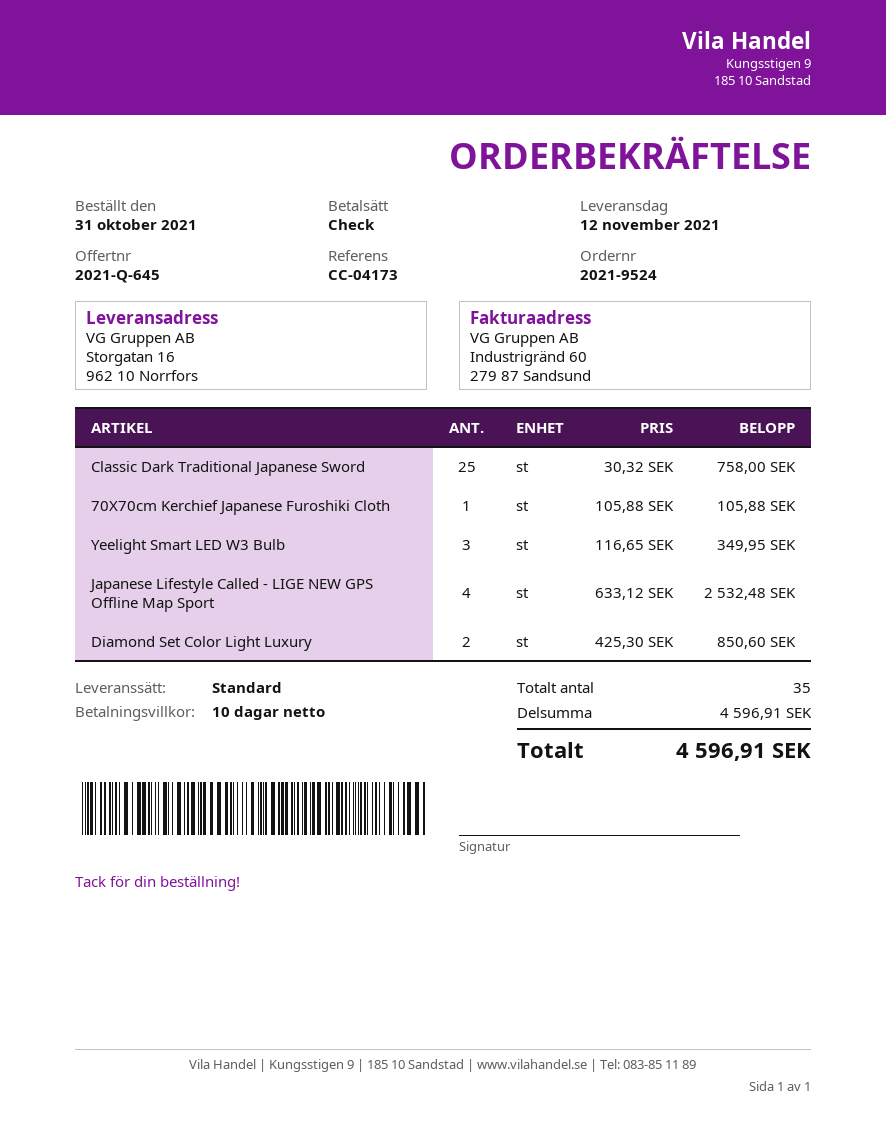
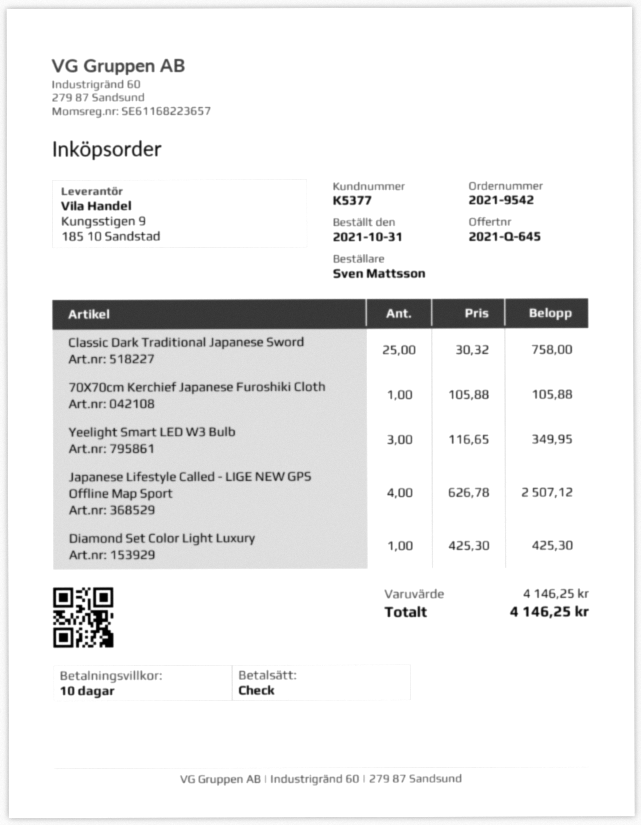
order number: 2021-9524 -> 2021-9542
Japanese Lifestyle Called - LIGE NEW GPS Offline Map Sport: 4 x 633.12 = 2532.48 -> 4 x 626.78 = 2507.12
Diamond Set Color Light Luxury: 2 x 425.30 = 850.60 -> 1 x 425.30 = 425.30
subtotal: 4596.91 -> 4146.25
total: 4596.91 -> 4146.25

